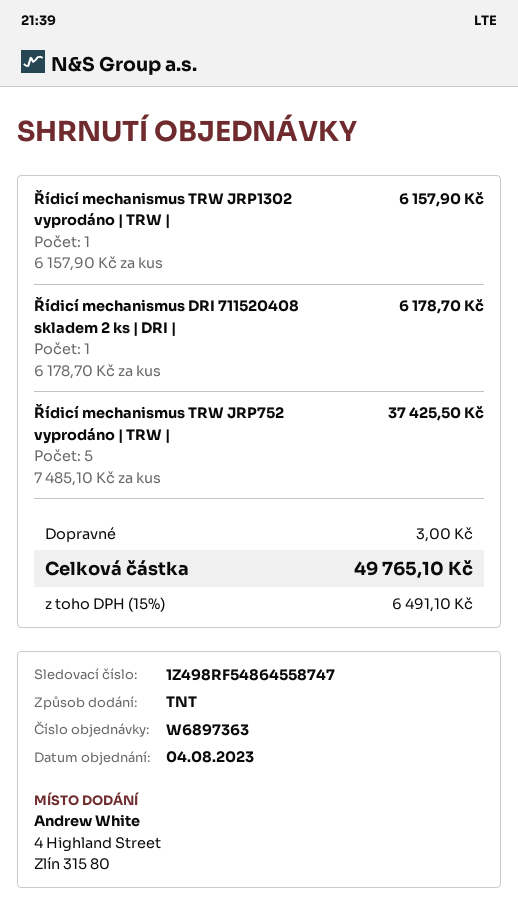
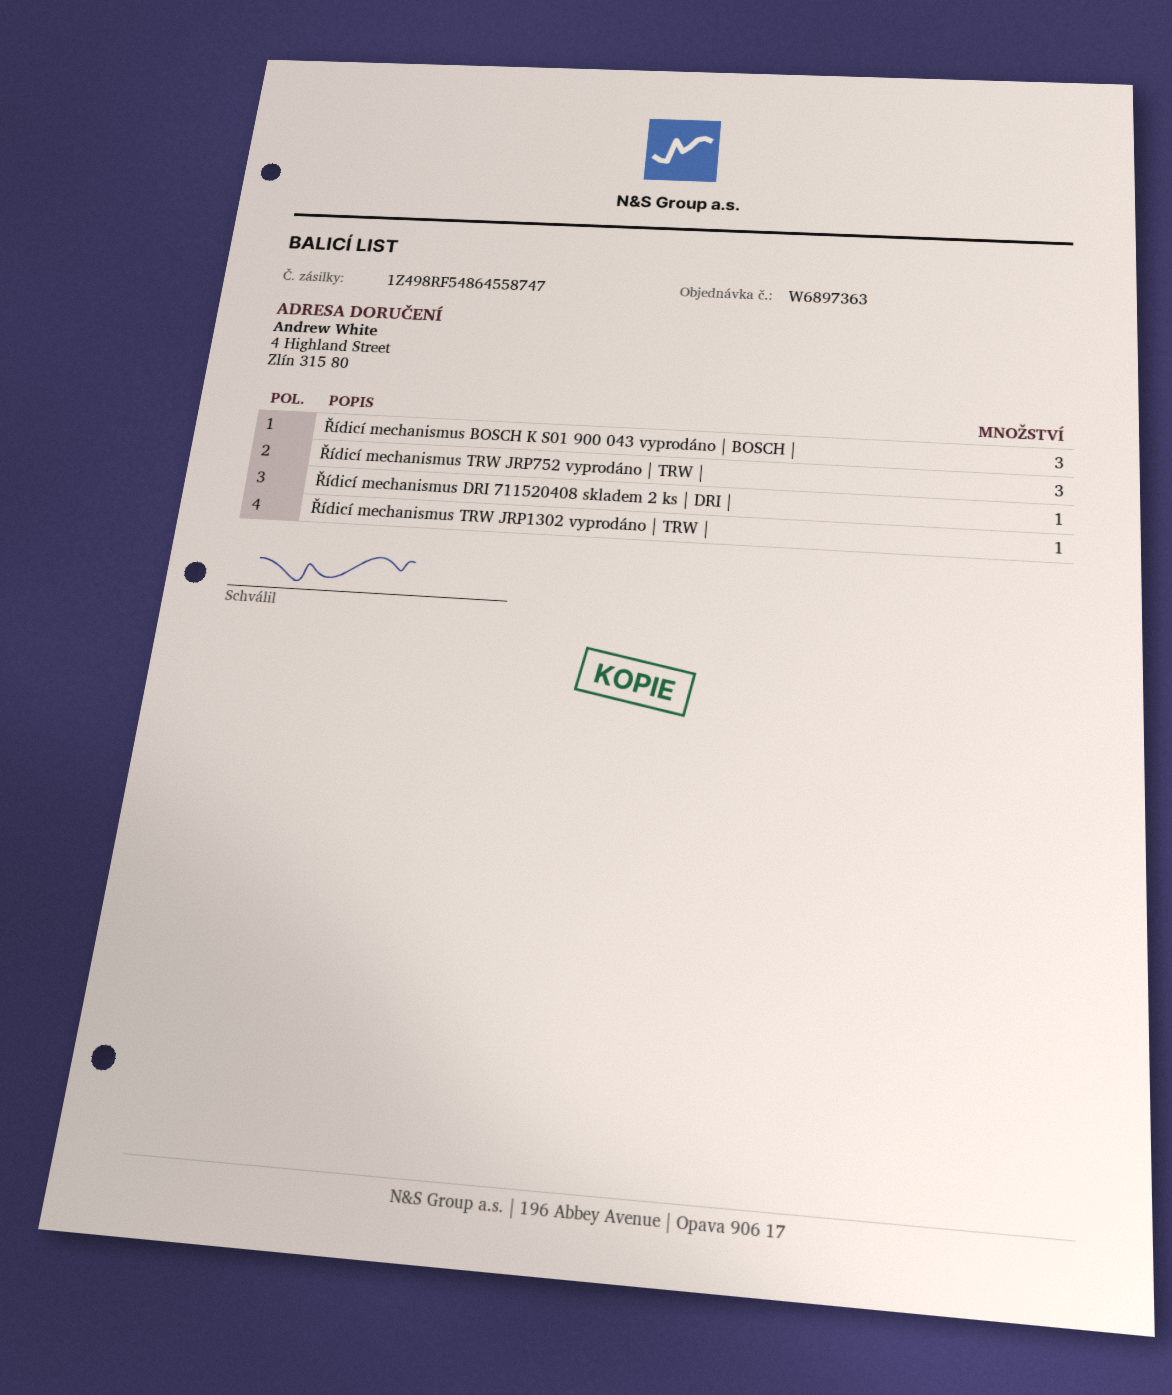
Řídicí mechanismus TRW JRP752 vyprodáno | TRW |: 5 -> 3
Řídicí mechanismus BOSCH K S01 900 043 vyprodáno | BOSCH |: none -> 3

